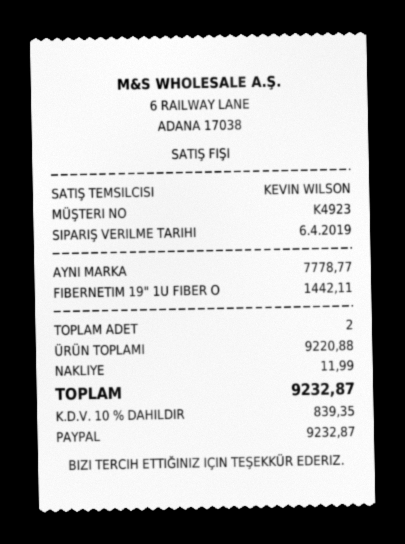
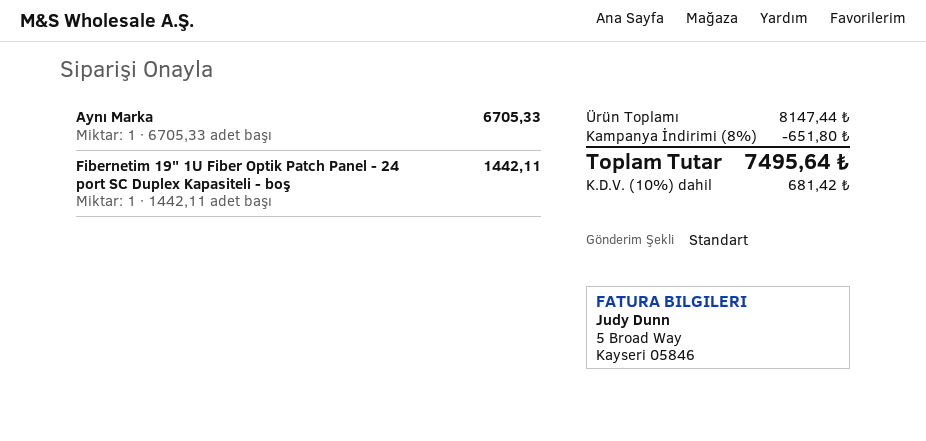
AYNI MARKA: 1 for 7778.77 -> 1 for 6705.33
subtotal: 9220.88 -> 8147.44
discount: none -> 8% = 651.80
shipping: 11.99 -> none
tax: 10% = 839.35 -> 10% = 681.42
total: 9232.87 -> 7495.64

